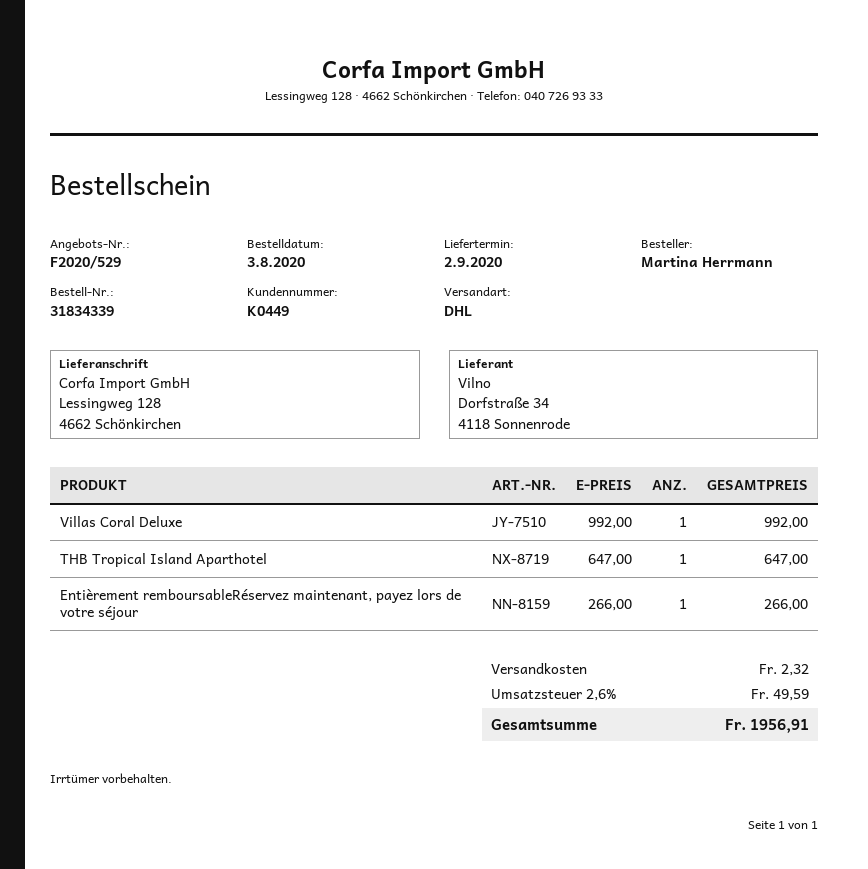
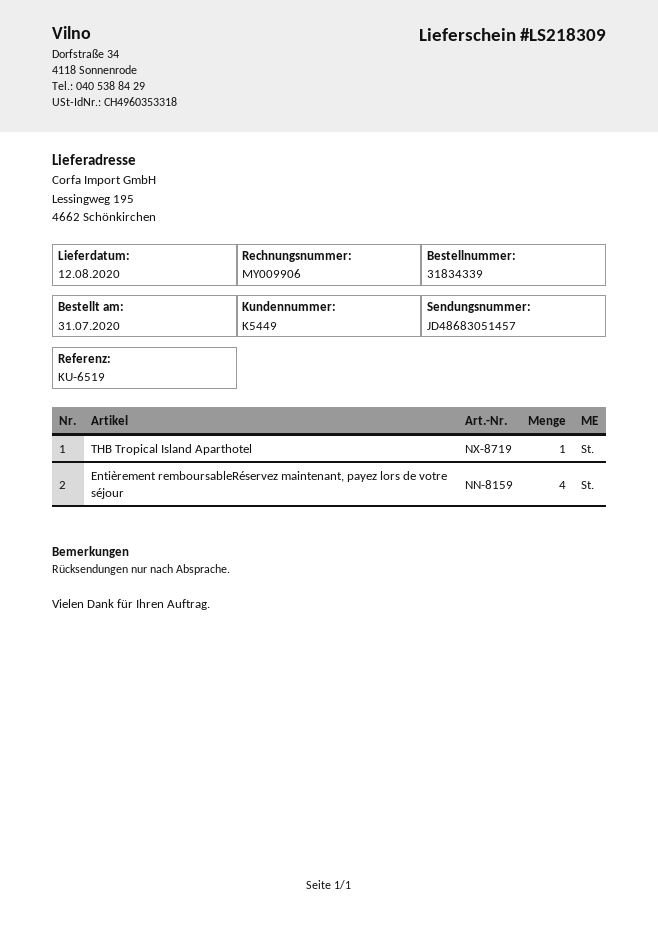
order date: 2020-08-03 -> 2020-07-31
delivery date: 2020-09-02 -> 2020-08-12
customer number: K0449 -> K5449
ship to: Lessingweg 128, 4662 Schönkirchen -> Lessingweg 195, 4662 Schönkirchen
Villas Coral Deluxe: 1 -> none
Entièrement remboursableRéservez maintenant, payez lors de votre séjour: 1 -> 4

